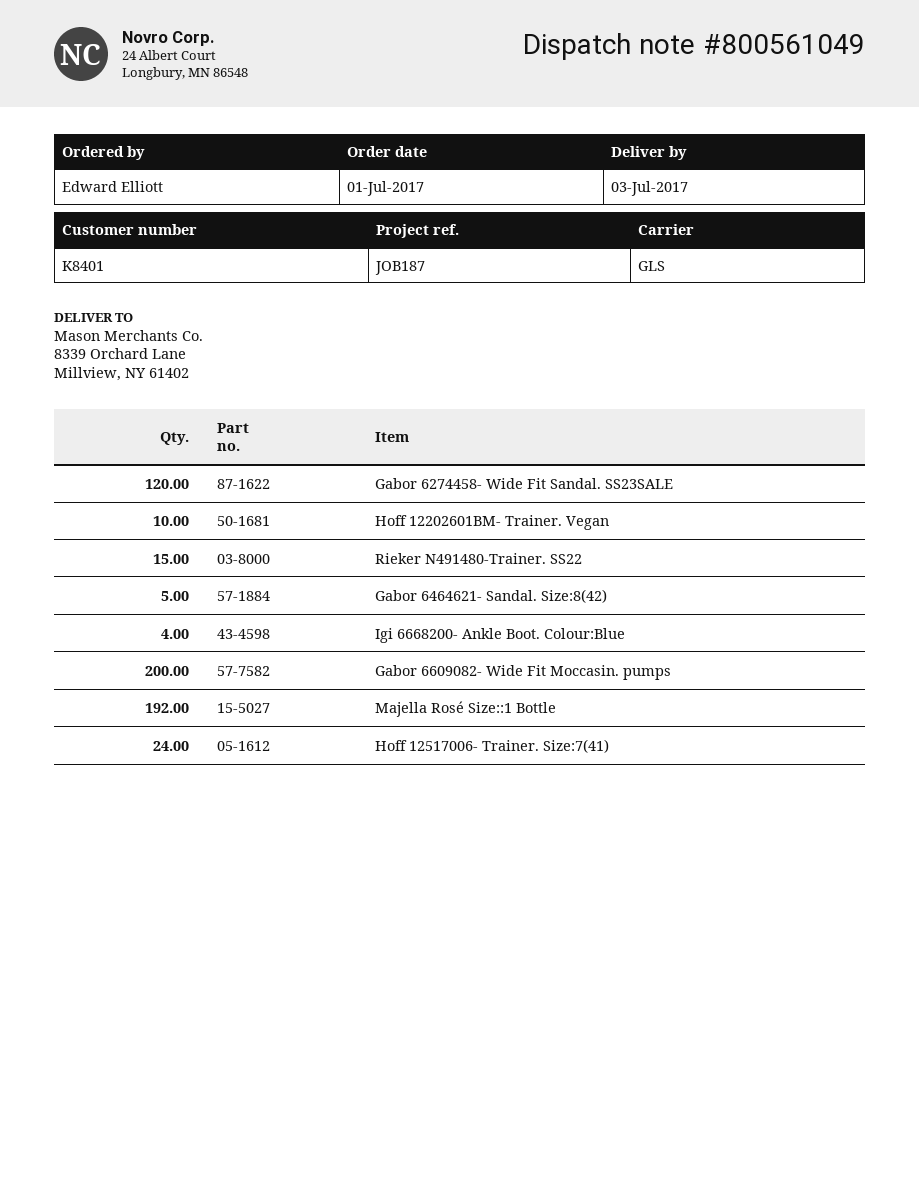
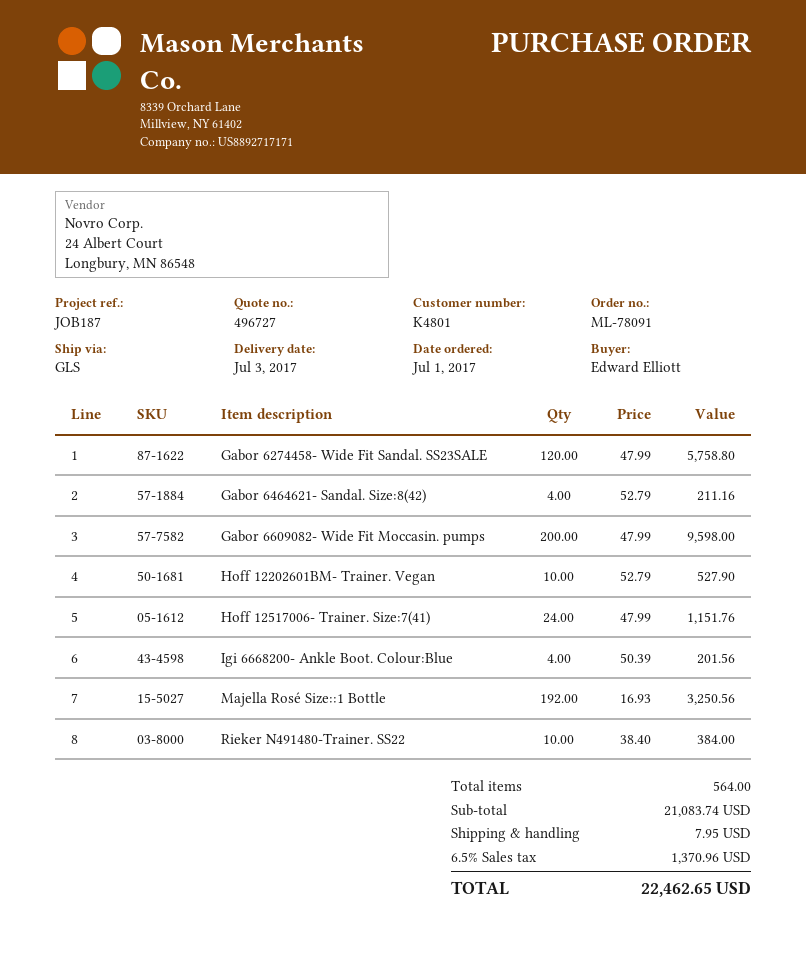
customer number: K8401 -> K4801
Rieker N491480-Trainer. SS22: 15 -> 10
Gabor 6464621- Sandal. Size:8(42): 5 -> 4

